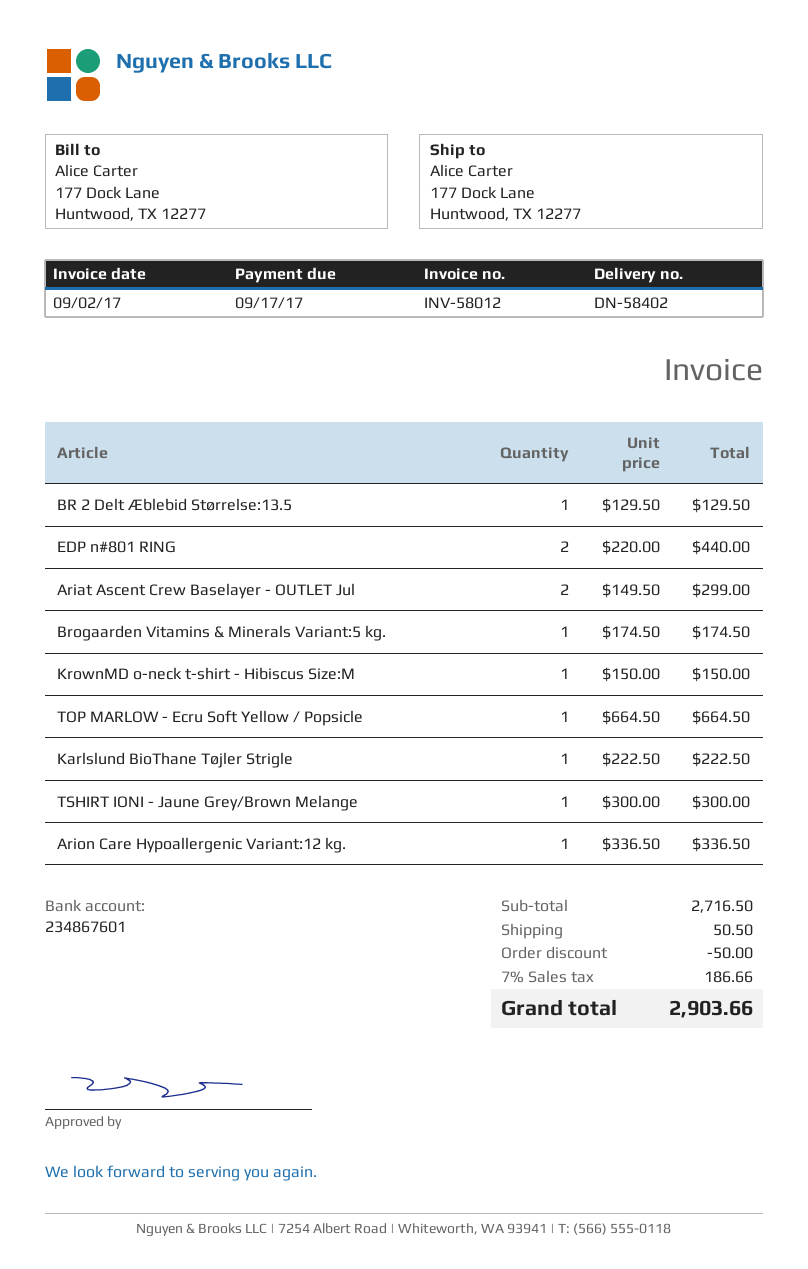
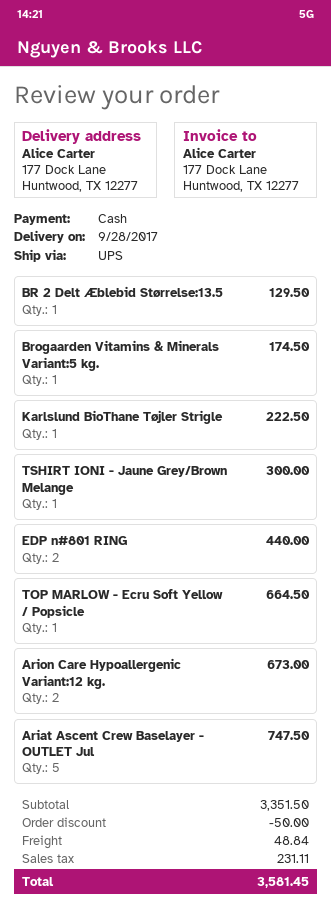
Ariat Ascent Crew Baselayer - OUTLET Jul: 2 for 299.00 -> 5 for 747.50
KrownMD o-neck t-shirt - Hibiscus Size:M: 1 for 150.00 -> none
Arion Care Hypoallergenic Variant:12 kg.: 1 for 336.50 -> 2 for 673.00
subtotal: 2716.50 -> 3351.50
shipping: 50.50 -> 48.84
tax: 186.66 -> 231.11
total: 2903.66 -> 3581.45

